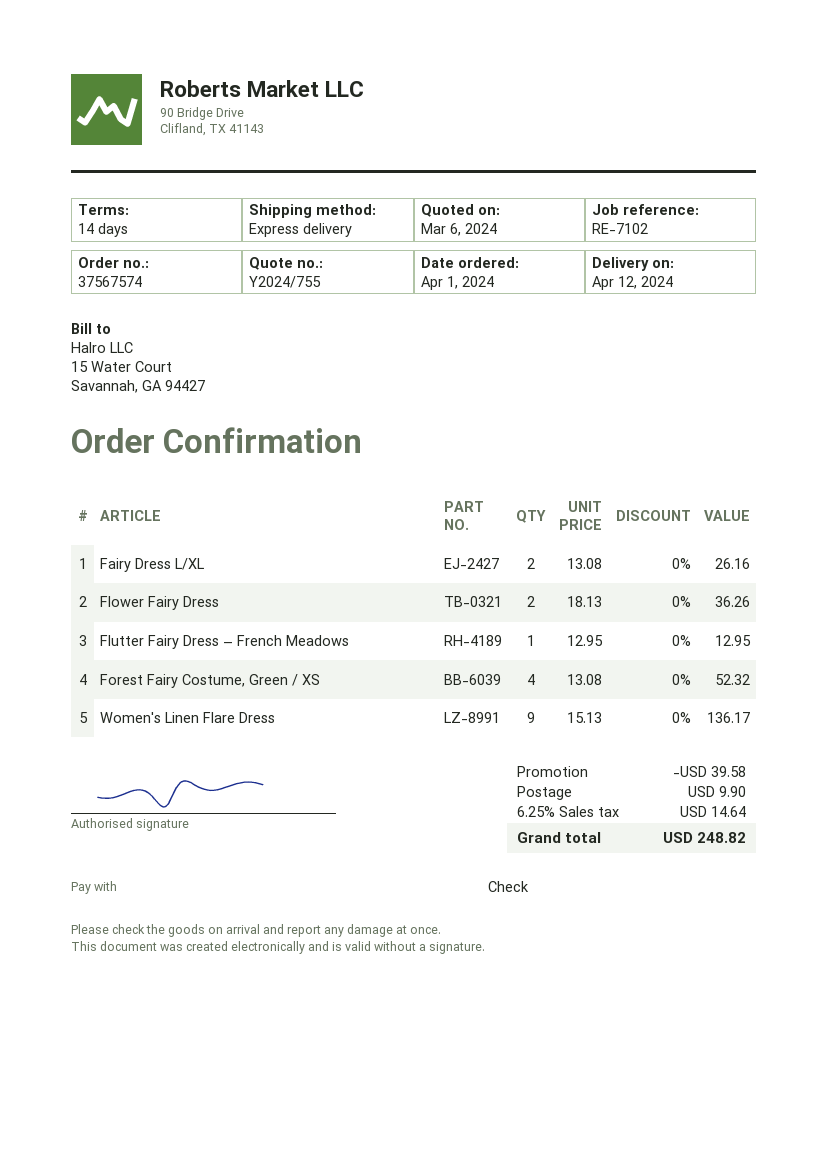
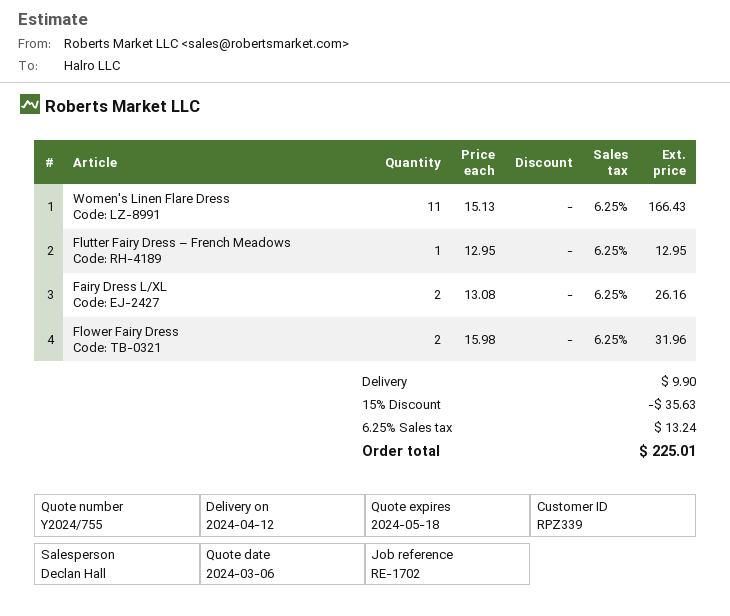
reference: RE-7102 -> RE-1702
Flower Fairy Dress: 2 x 18.13 = 36.26 -> 2 x 15.98 = 31.96
Forest Fairy Costume, Green / XS: 4 x 13.08 = 52.32 -> none
Women's Linen Flare Dress: 9 x 15.13 = 136.17 -> 11 x 15.13 = 166.43
discount: 39.58 -> 35.63
tax: 6.25% = 14.64 -> 6.25% = 13.24
total: 248.82 -> 225.01

